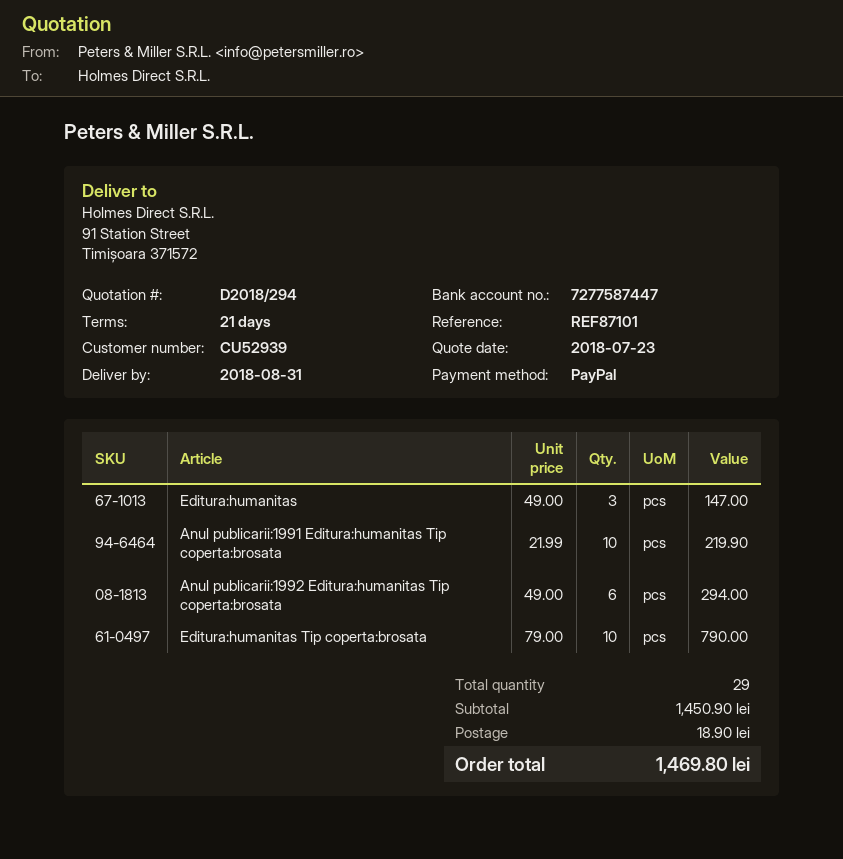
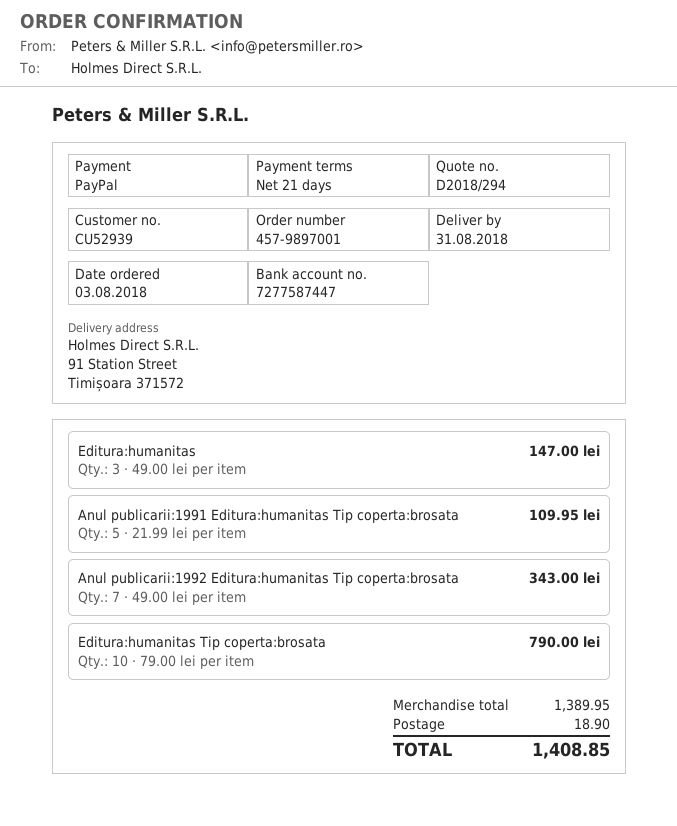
Anul publicarii:1991 Editura:humanitas Tip coperta:brosata: 10 x 21.99 = 219.90 -> 5 x 21.99 = 109.95
Anul publicarii:1992 Editura:humanitas Tip coperta:brosata: 6 x 49.00 = 294.00 -> 7 x 49.00 = 343.00
subtotal: 1450.90 -> 1389.95
total: 1469.80 -> 1408.85

